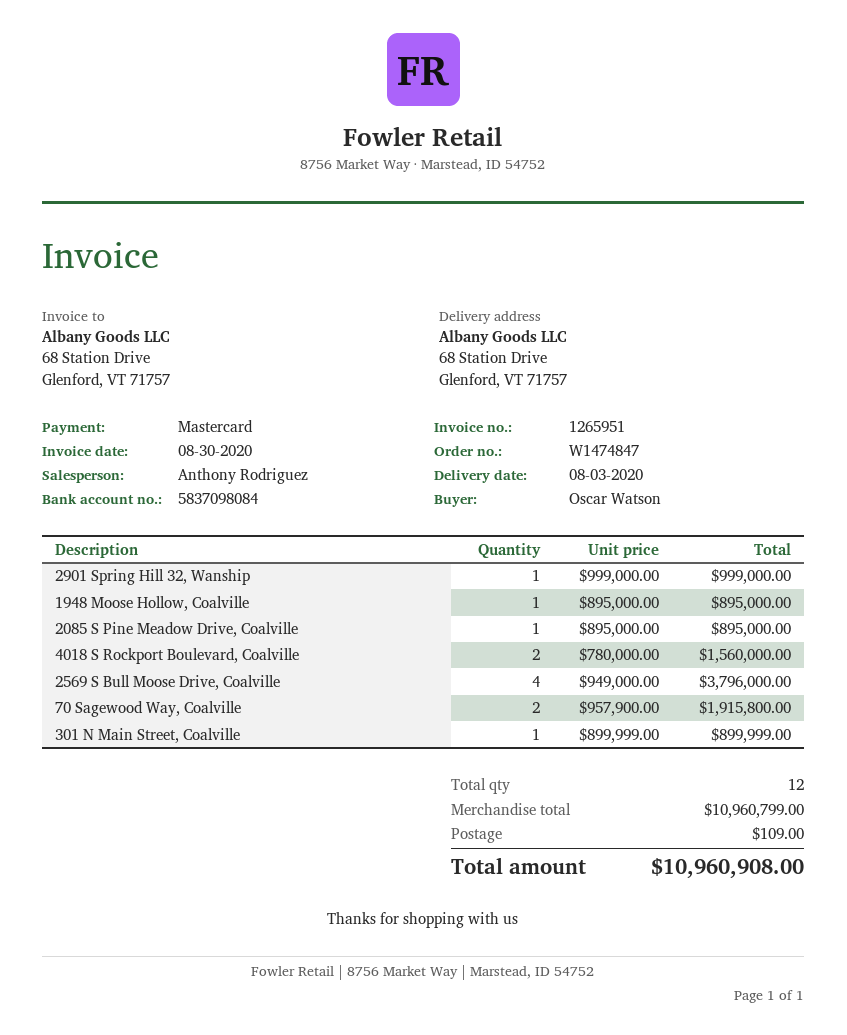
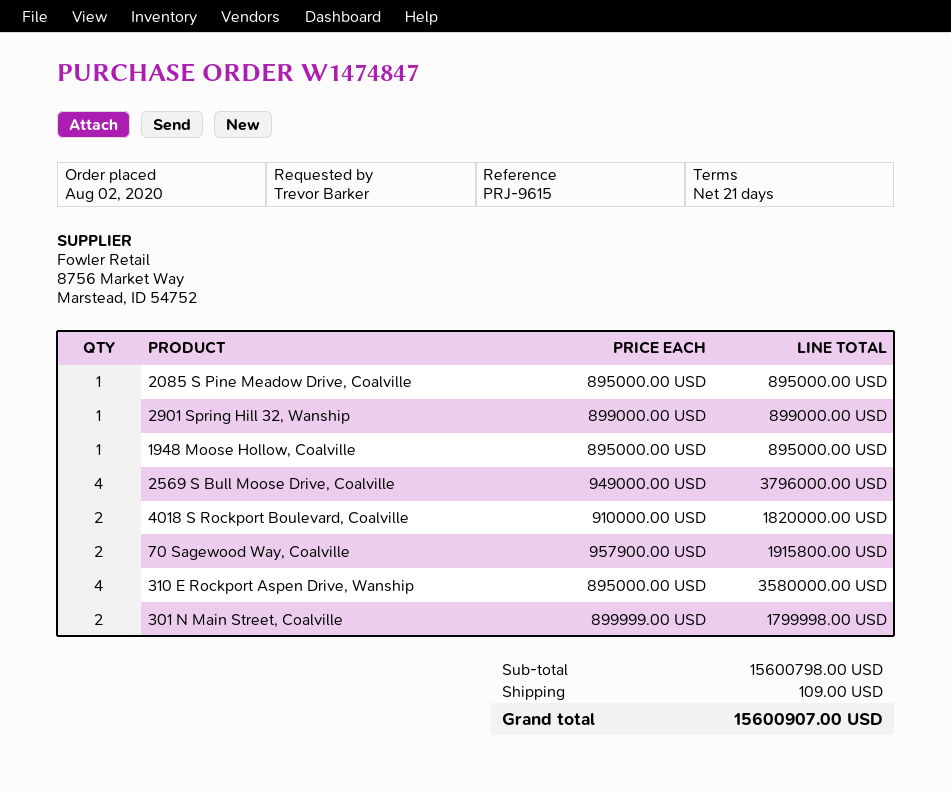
ordered by: Oscar Watson -> Trevor Barker
2901 Spring Hill 32, Wanship: 1 x 999000.00 = 999000.00 -> 1 x 899000.00 = 899000.00
4018 S Rockport Boulevard, Coalville: 2 x 780000.00 = 1560000.00 -> 2 x 910000.00 = 1820000.00
301 N Main Street, Coalville: 1 x 899999.00 = 899999.00 -> 2 x 899999.00 = 1799998.00
310 E Rockport Aspen Drive, Wanship: none -> 4 x 895000.00 = 3580000.00
subtotal: 10960799.00 -> 15600798.00
total: 10960908.00 -> 15600907.00

